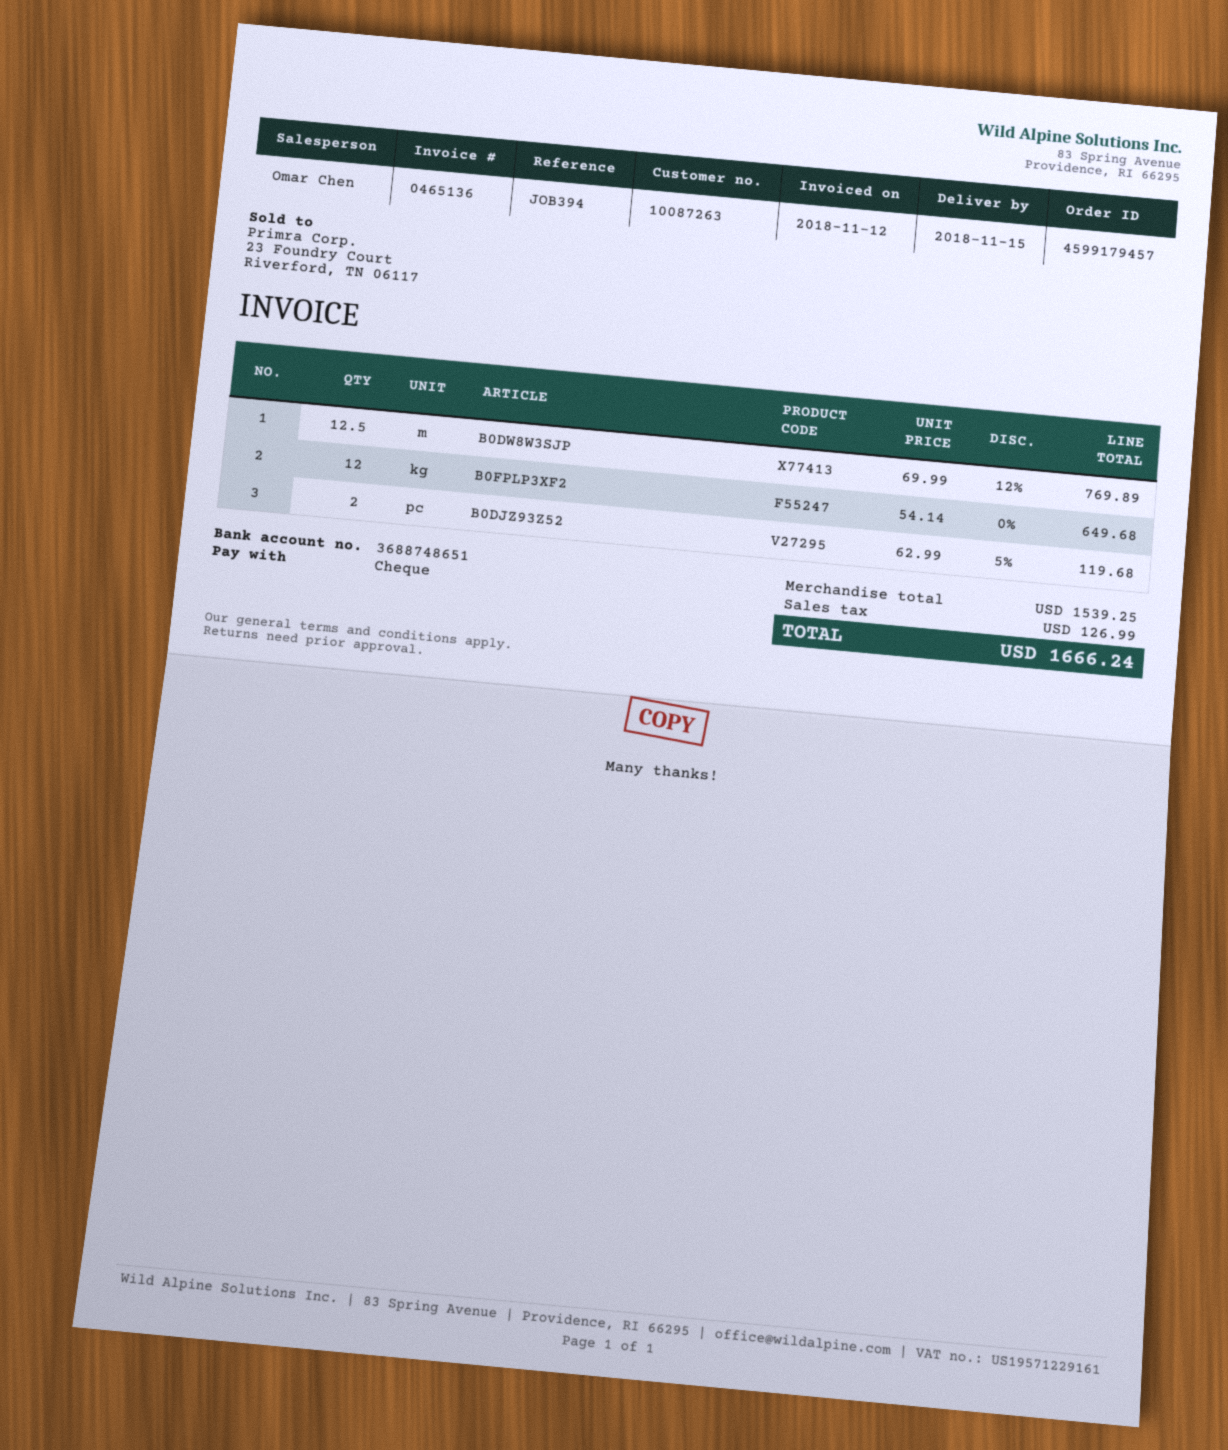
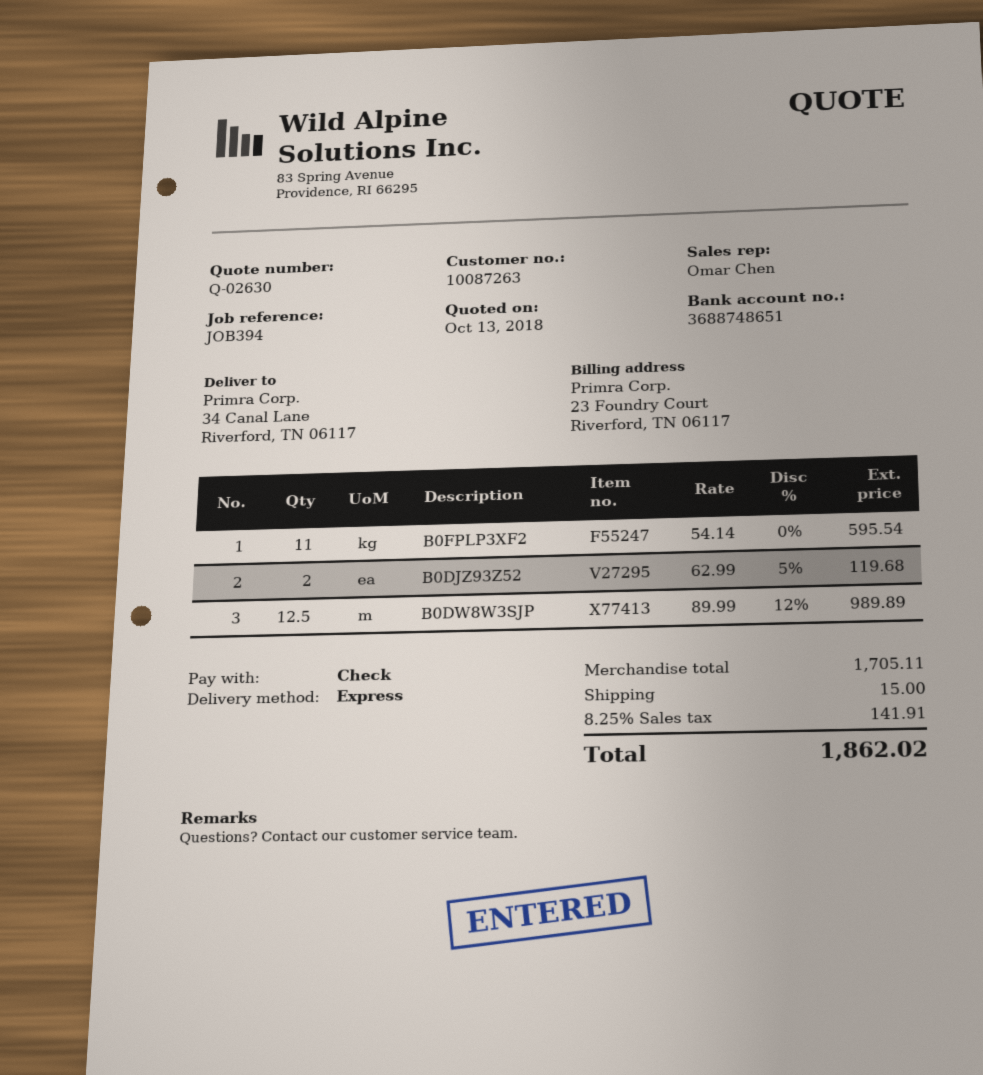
B0DW8W3SJP: 12.5 x 69.99 - 12% = 769.89 -> 12.5 x 89.99 - 12% = 989.89
B0FPLP3XF2: 12 x 54.14 = 649.68 -> 11 x 54.14 = 595.54
subtotal: 1539.25 -> 1705.11
shipping: none -> 15.00
tax: 126.99 -> 141.91
total: 1666.24 -> 1862.02

